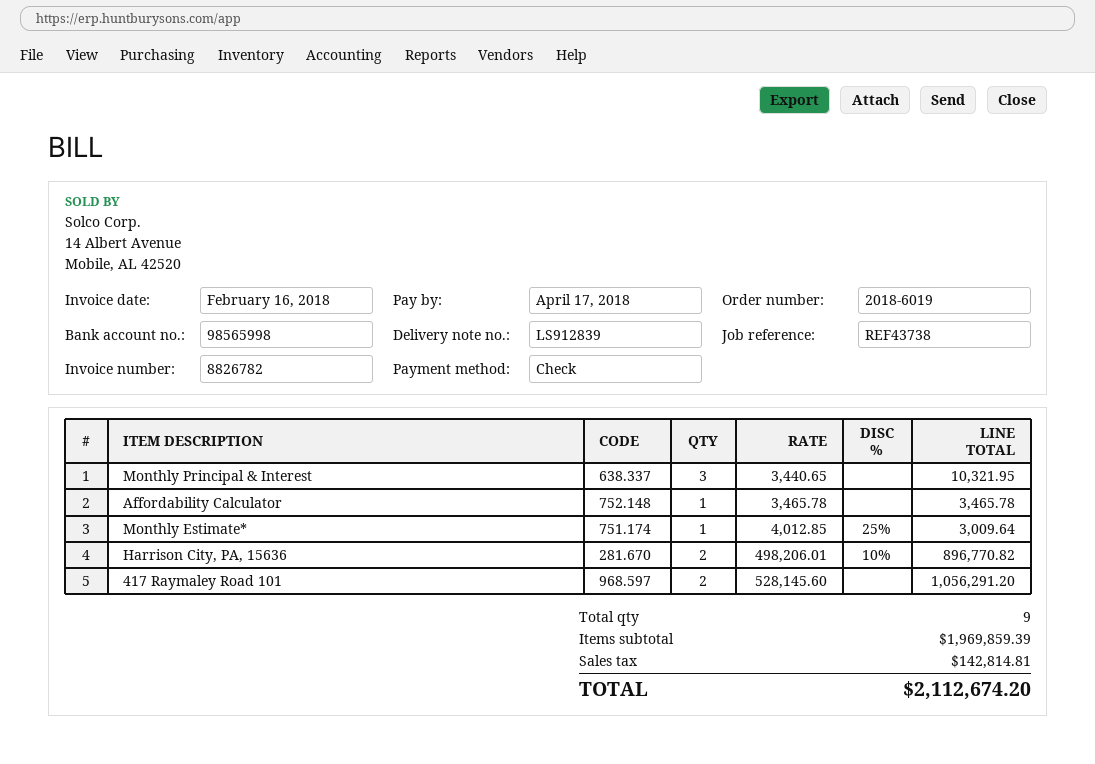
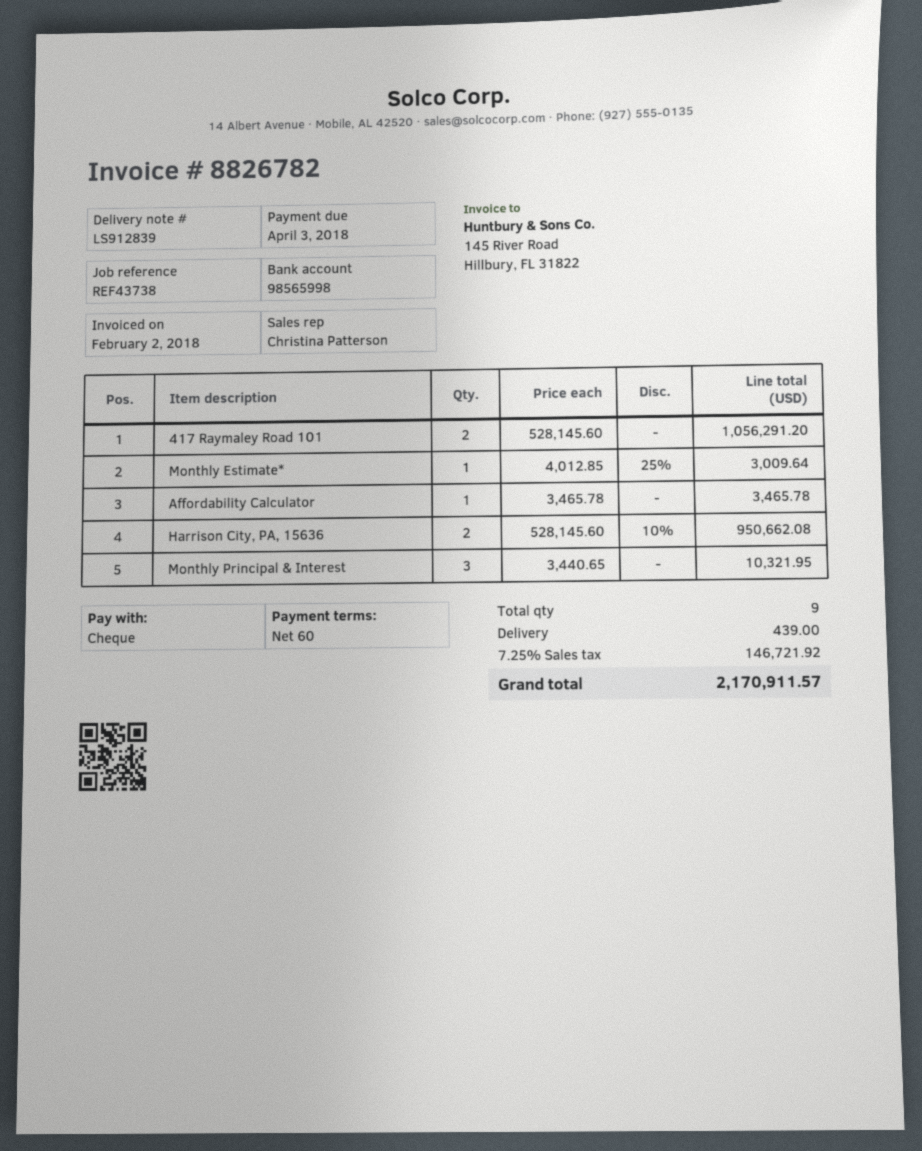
invoice date: 2018-02-16 -> 2018-02-02
due date: 2018-04-17 -> 2018-04-03
Harrison City, PA, 15636: 2 x 498206.01 - 10% = 896770.82 -> 2 x 528145.60 - 10% = 950662.08
shipping: none -> 439.00
tax: 142814.81 -> 146721.92
total: 2112674.20 -> 2170911.57

